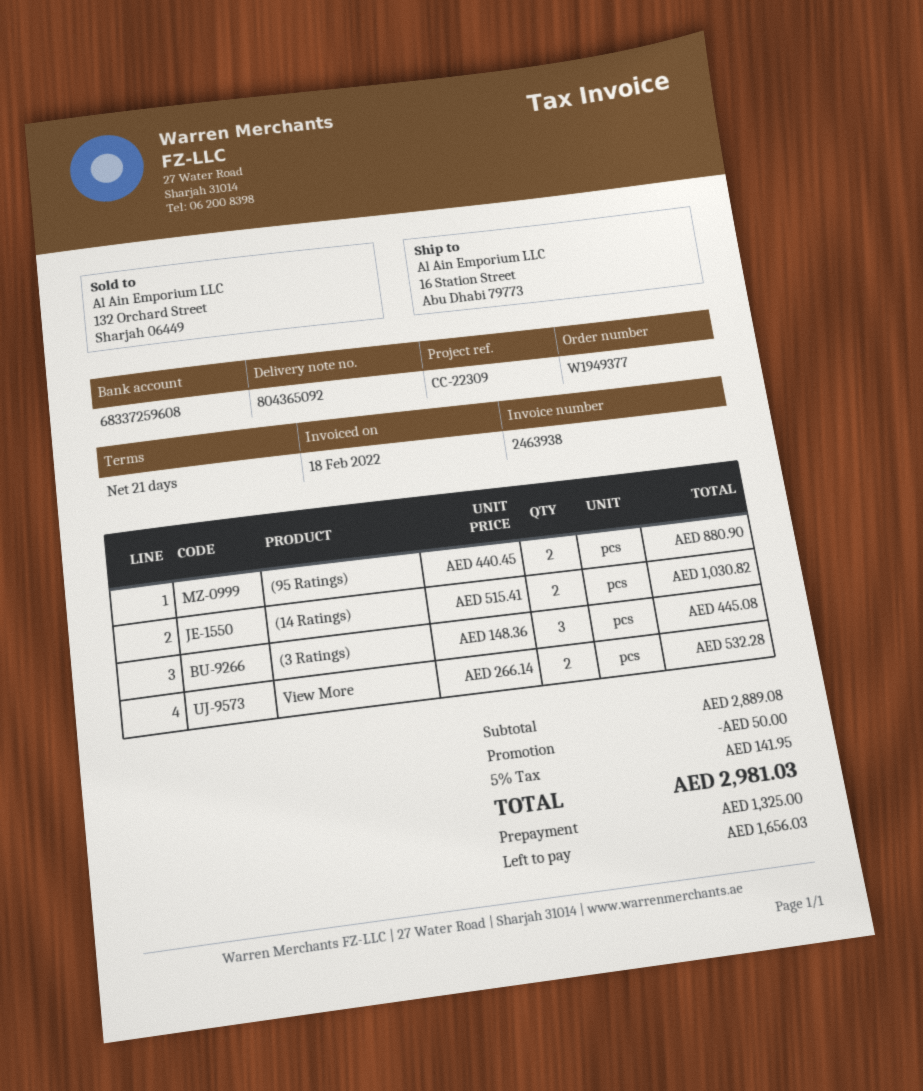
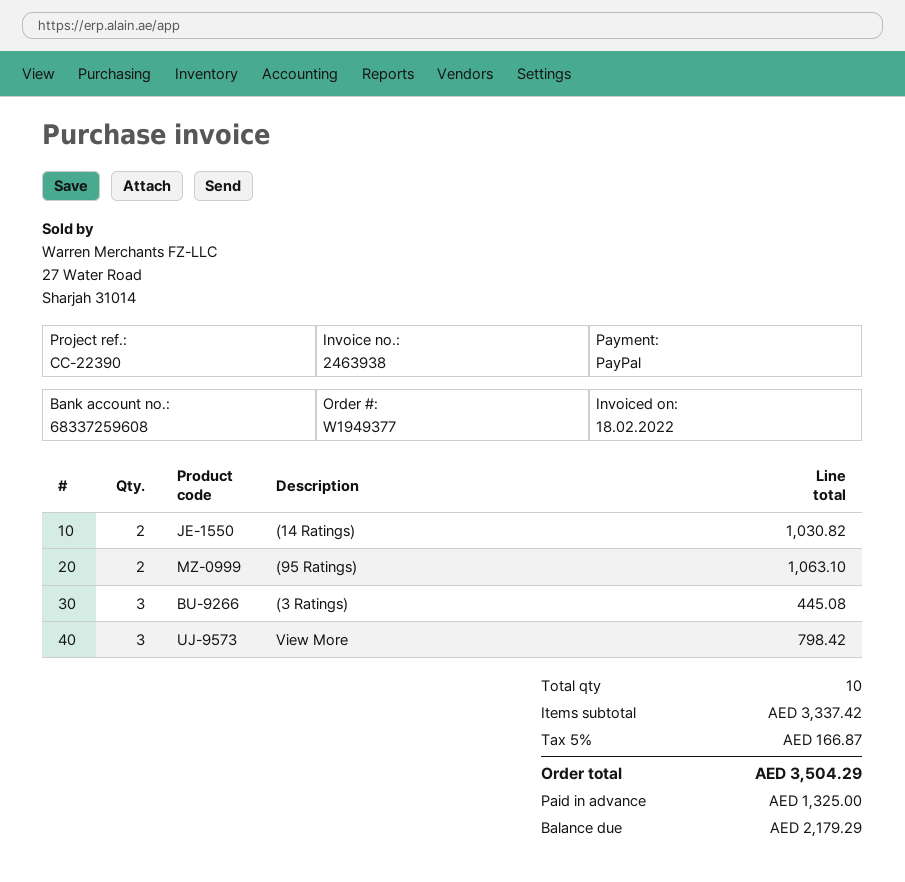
reference: CC-22309 -> CC-22390
(95 Ratings): 2 for 880.90 -> 2 for 1063.10
View More: 2 for 532.28 -> 3 for 798.42
subtotal: 2889.08 -> 3337.42
discount: 50.00 -> none
tax: 5% = 141.95 -> 5% = 166.87
total: 2981.03 -> 3504.29
balance: 1656.03 -> 2179.29

